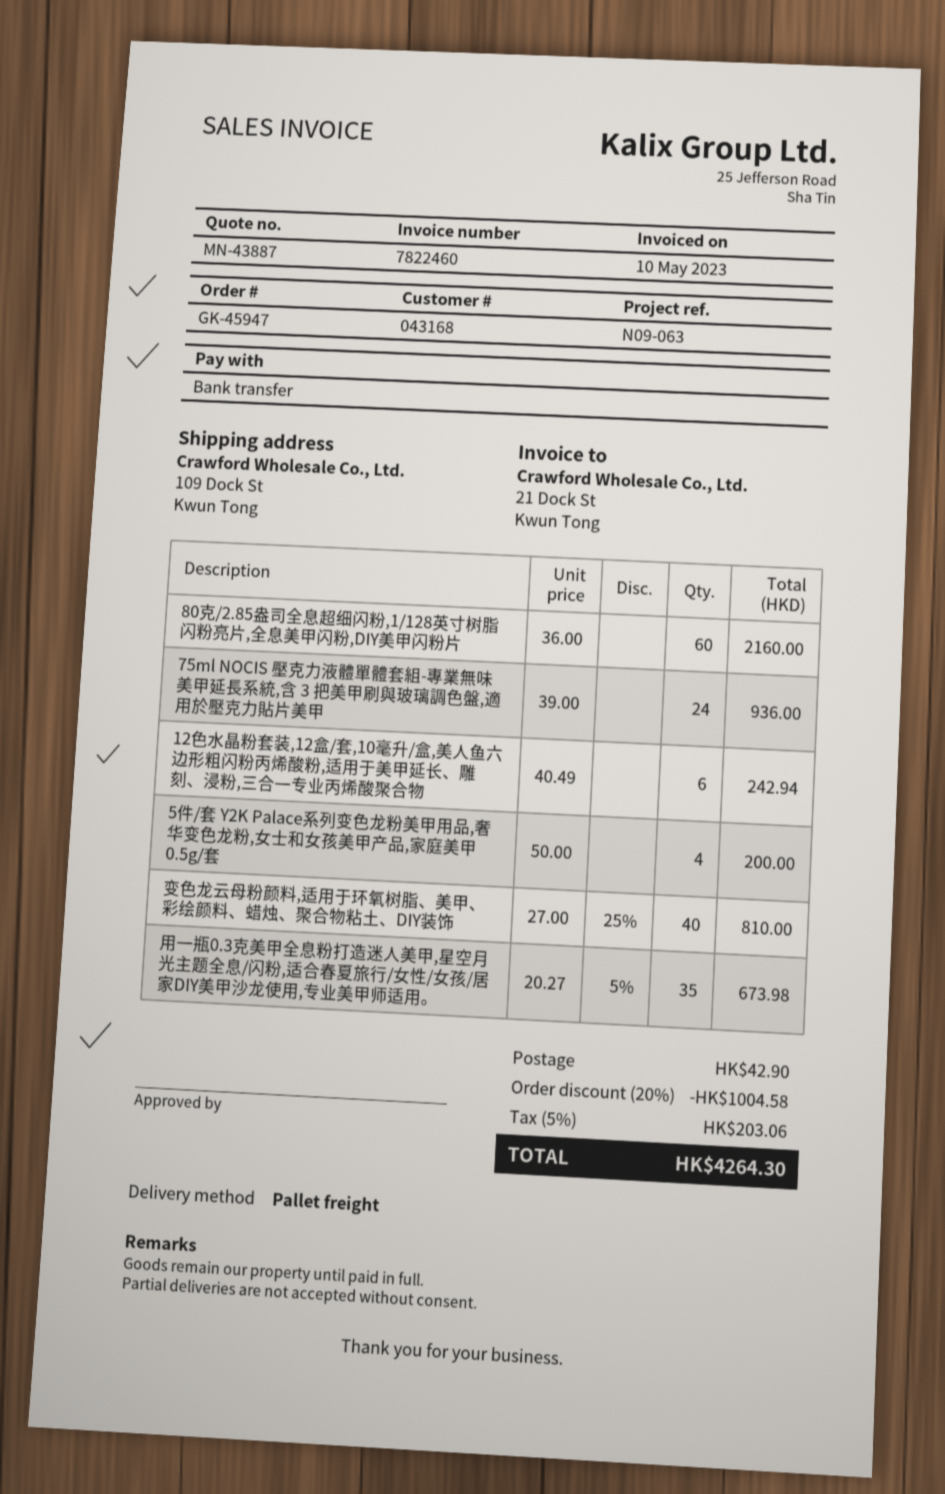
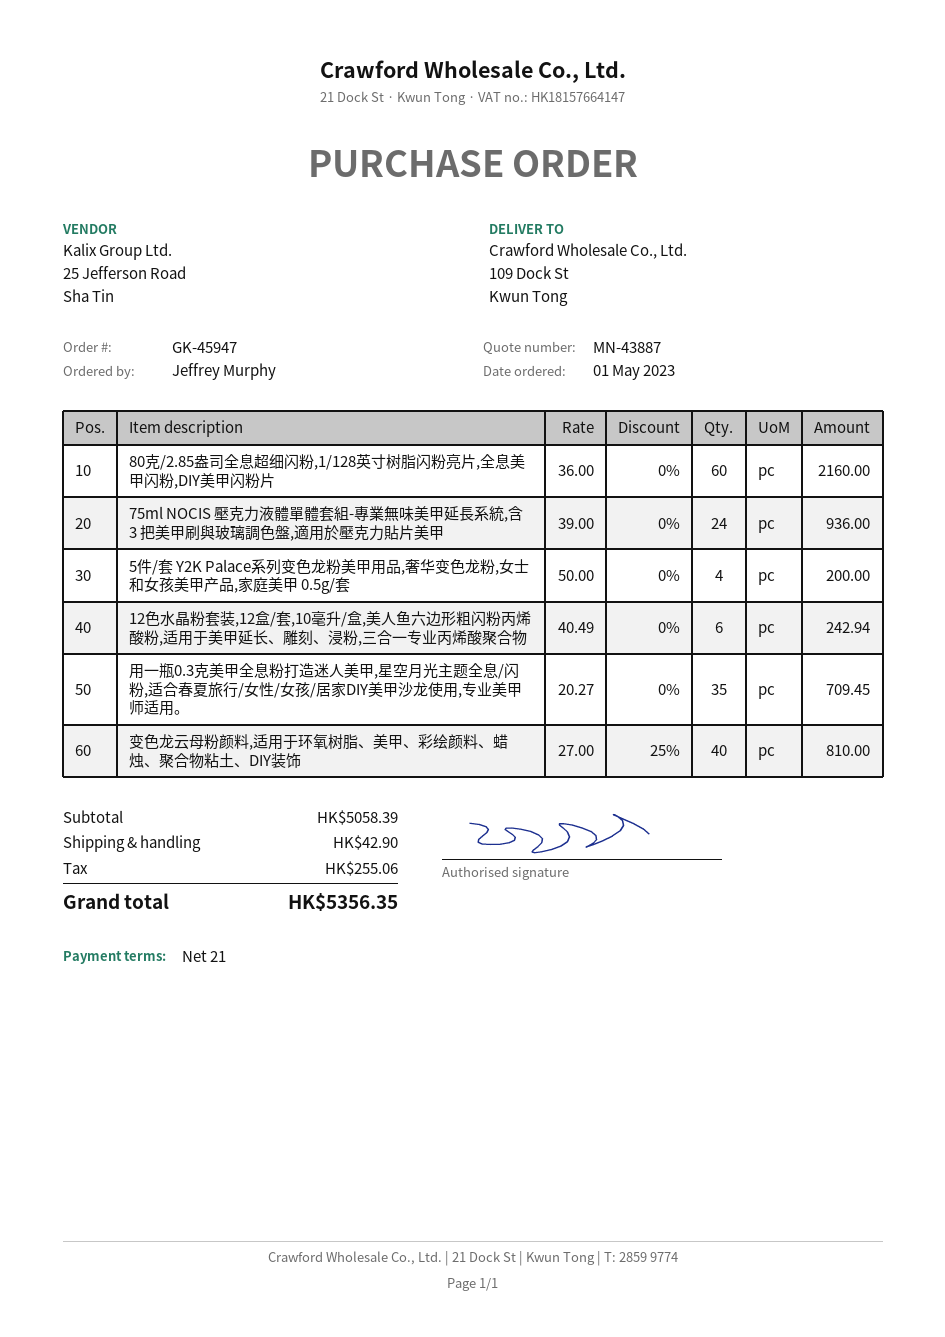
用一瓶0.3克美甲全息粉打造迷人美甲,星空月光主题全息/闪粉,适合春夏旅行/女性/女孩/居家DIY美甲沙龙使用,专业美甲师适用。: 35 x 20.27 - 5% = 673.98 -> 35 x 20.27 = 709.45
discount: 20% = 1004.58 -> none
tax: 203.06 -> 255.06
total: 4264.30 -> 5356.35

